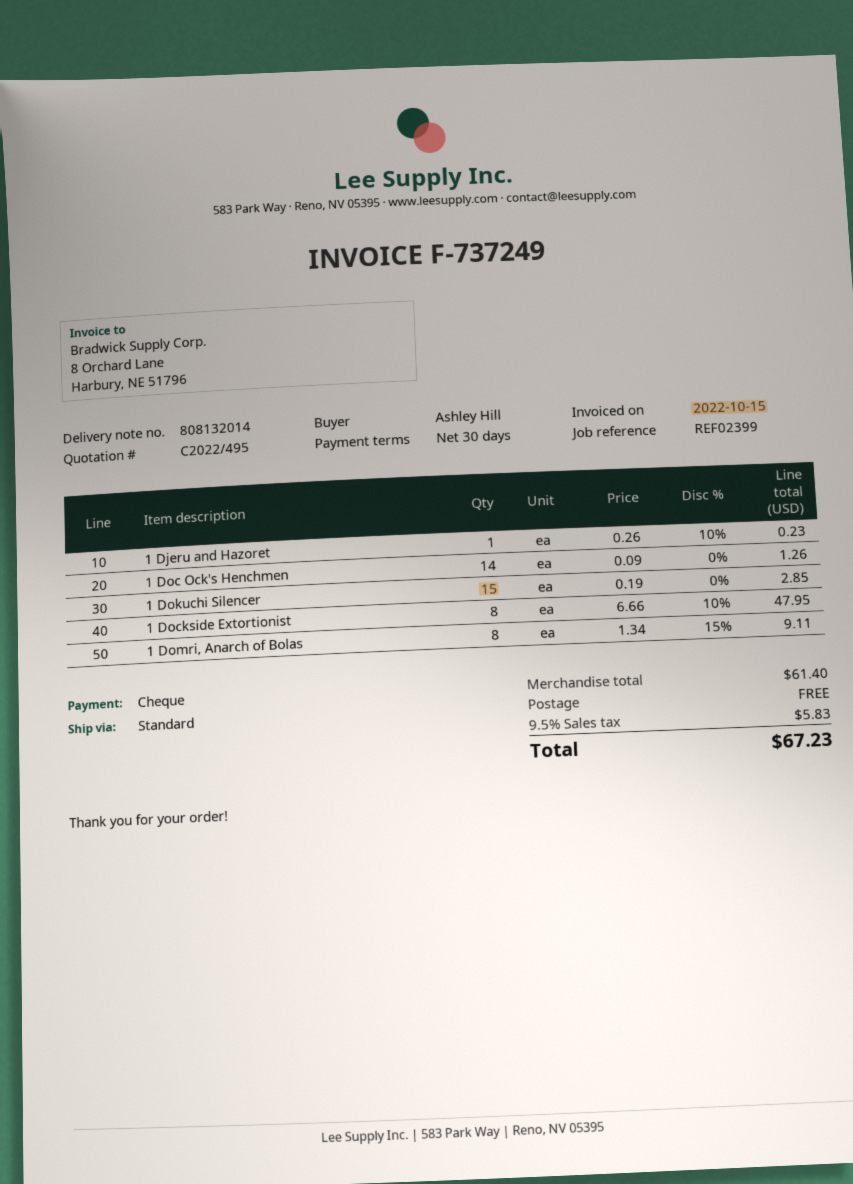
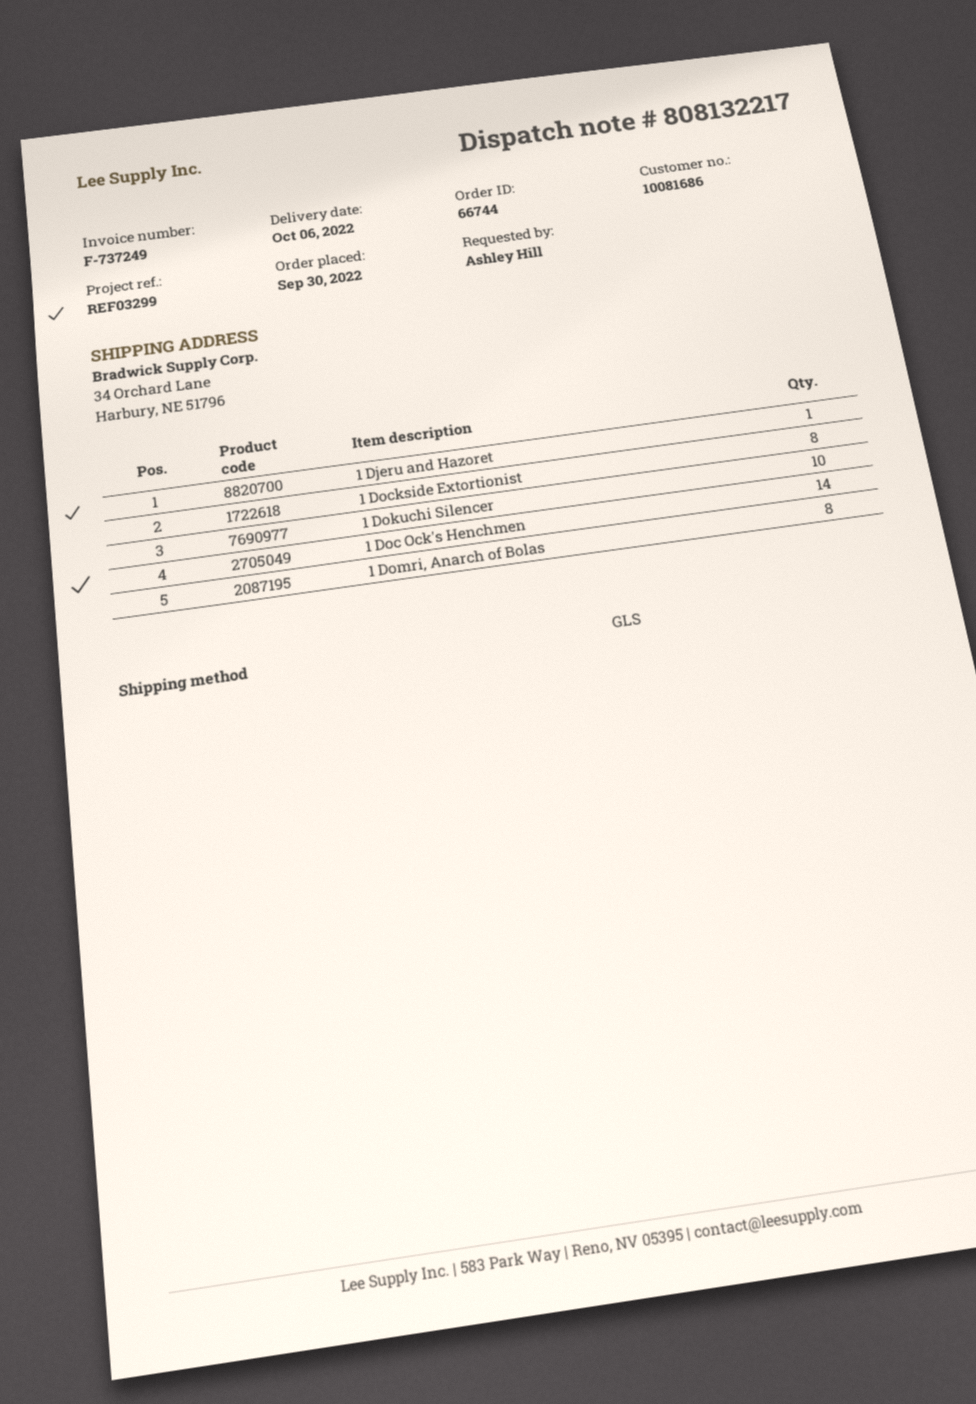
delivery note number: 808132014 -> 808132217
reference: REF02399 -> REF03299
shipping method: standard -> GLS
1 Dokuchi Silencer: 15 -> 10

